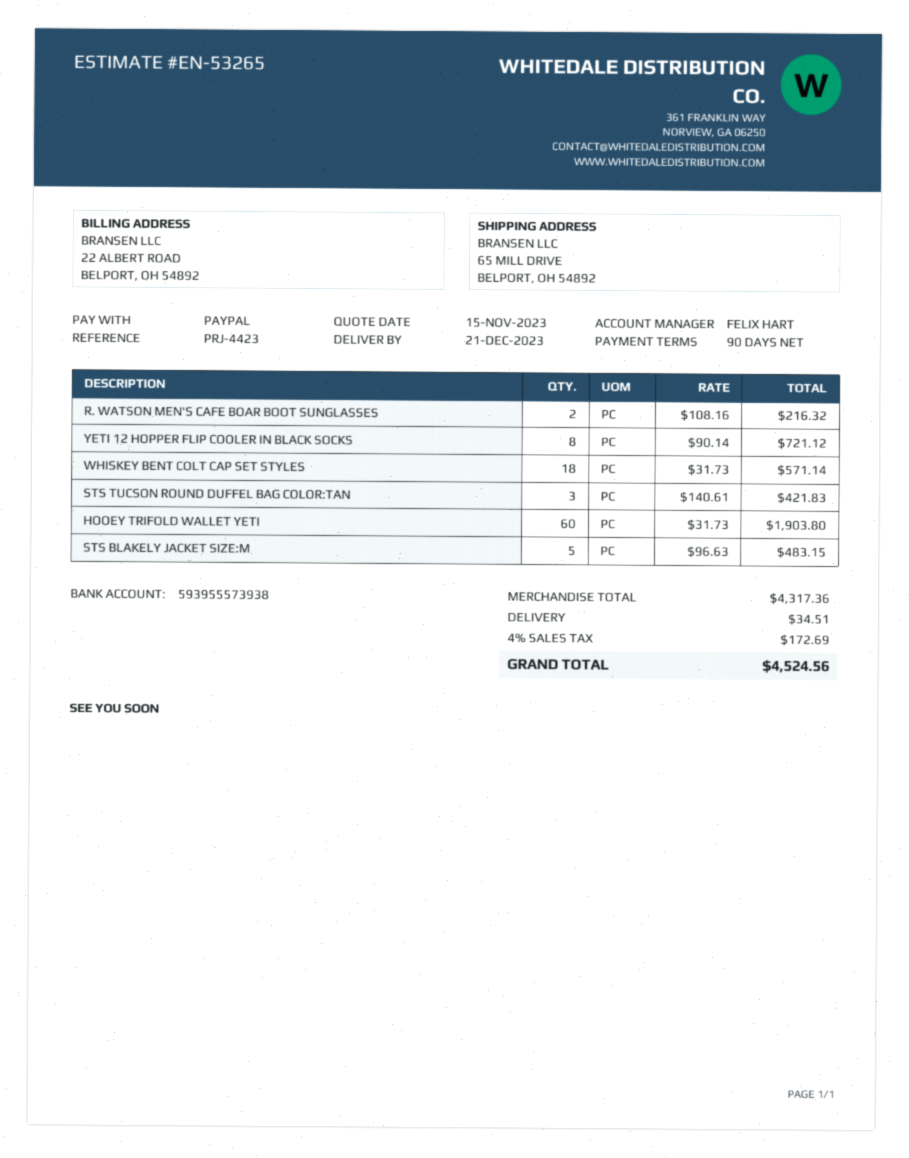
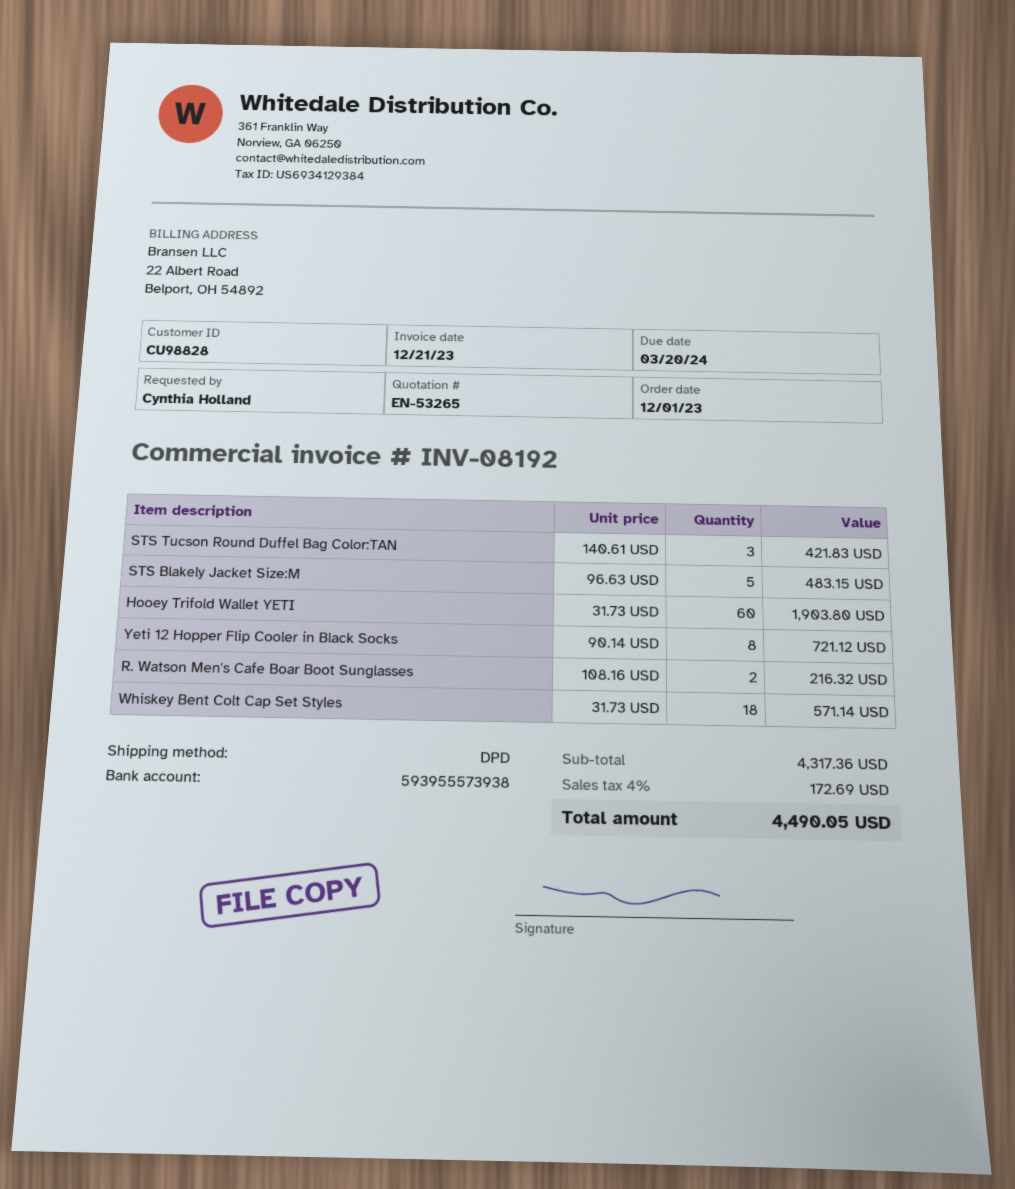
shipping: 34.51 -> none
total: 4524.56 -> 4490.05

